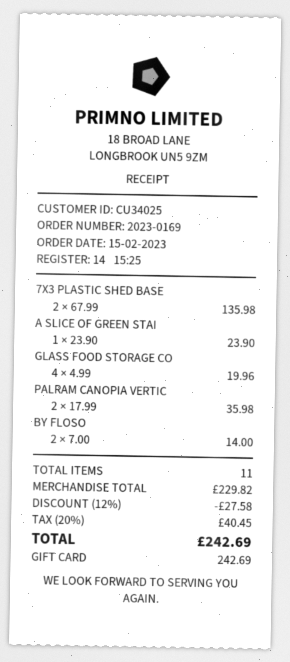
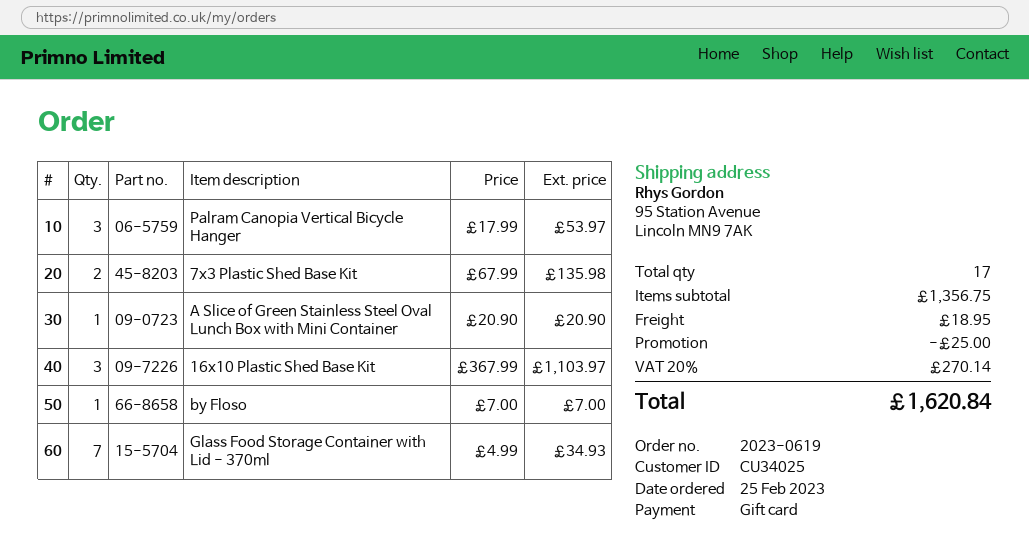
order number: 2023-0169 -> 2023-0619
order date: 2023-02-15 -> 2023-02-25
A SLICE OF GREEN STAI: 1 x 23.90 = 23.90 -> 1 x 20.90 = 20.90
GLASS FOOD STORAGE CO: 4 x 4.99 = 19.96 -> 7 x 4.99 = 34.93
PALRAM CANOPIA VERTIC: 2 x 17.99 = 35.98 -> 3 x 17.99 = 53.97
BY FLOSO: 2 x 7.00 = 14.00 -> 1 x 7.00 = 7.00
16x10 Plastic Shed Base Kit: none -> 3 x 367.99 = 1103.97
total quantity: 11 -> 17
subtotal: 229.82 -> 1356.75
discount: 27.58 -> 25.00
shipping: none -> 18.95
tax: 20% = 40.45 -> 20% = 270.14
total: 242.69 -> 1620.84

